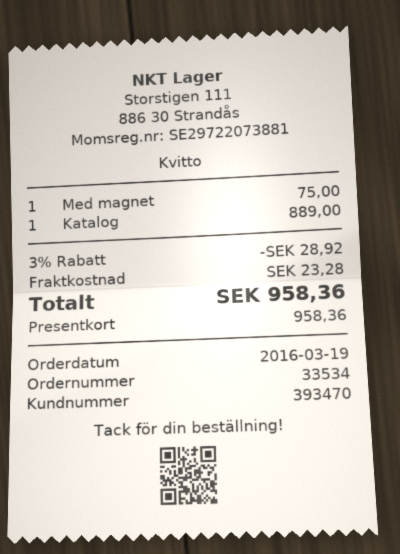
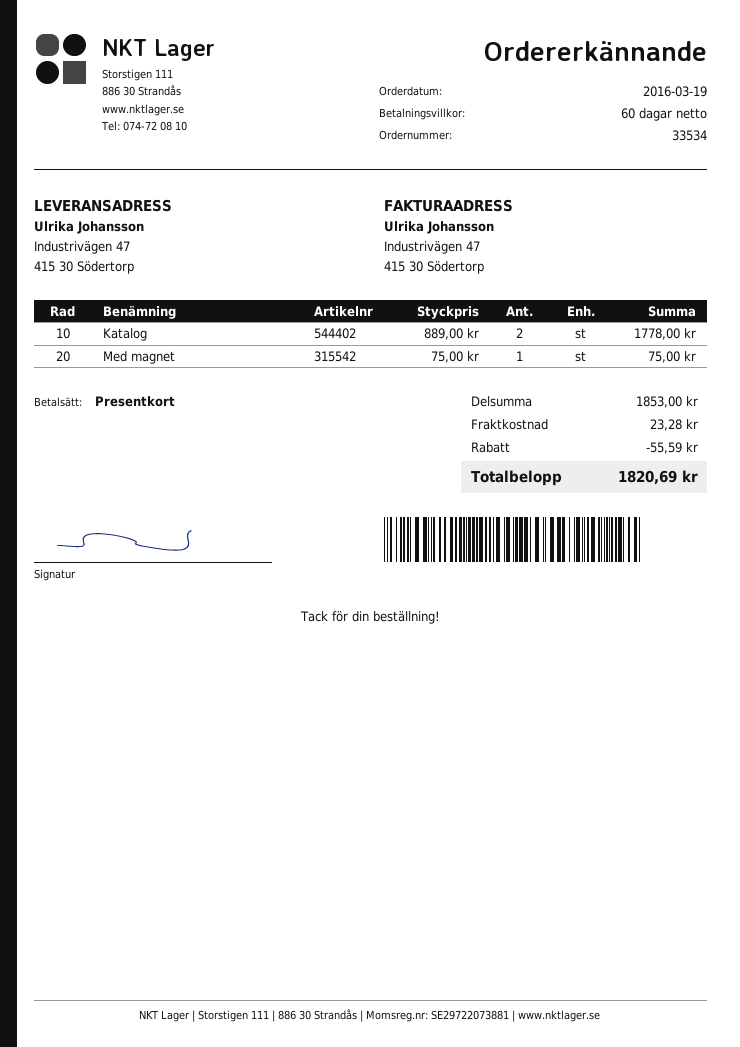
Katalog: 1 for 889.00 -> 2 for 1778.00
discount: 28.92 -> 55.59
total: 958.36 -> 1820.69

